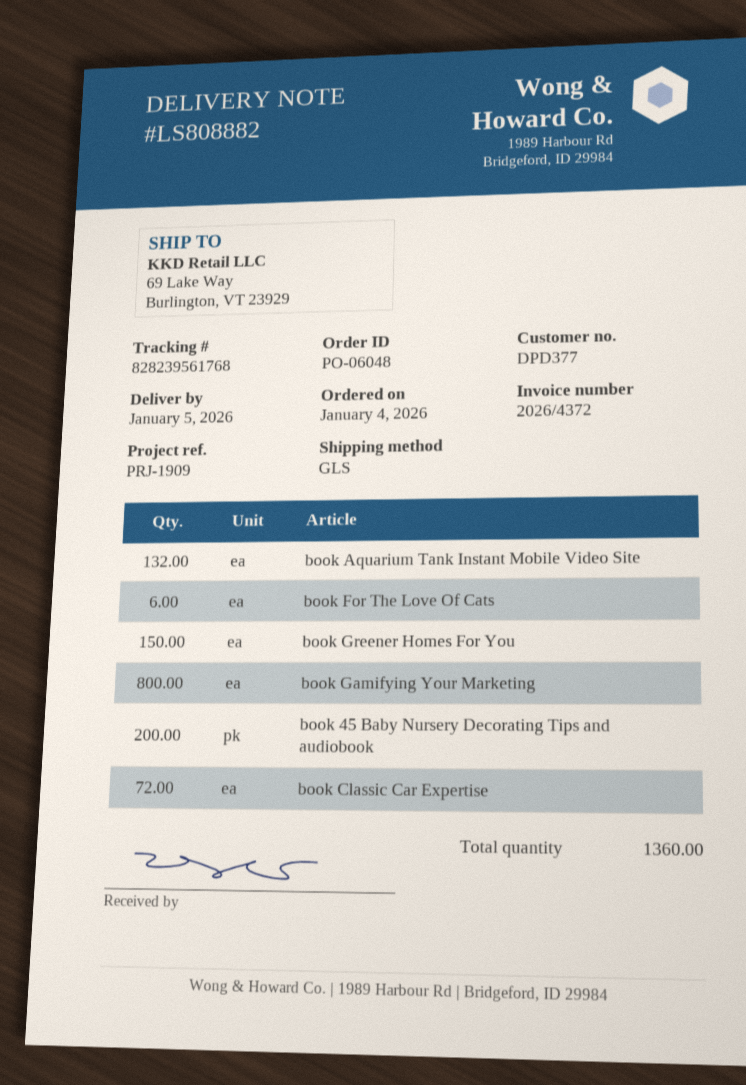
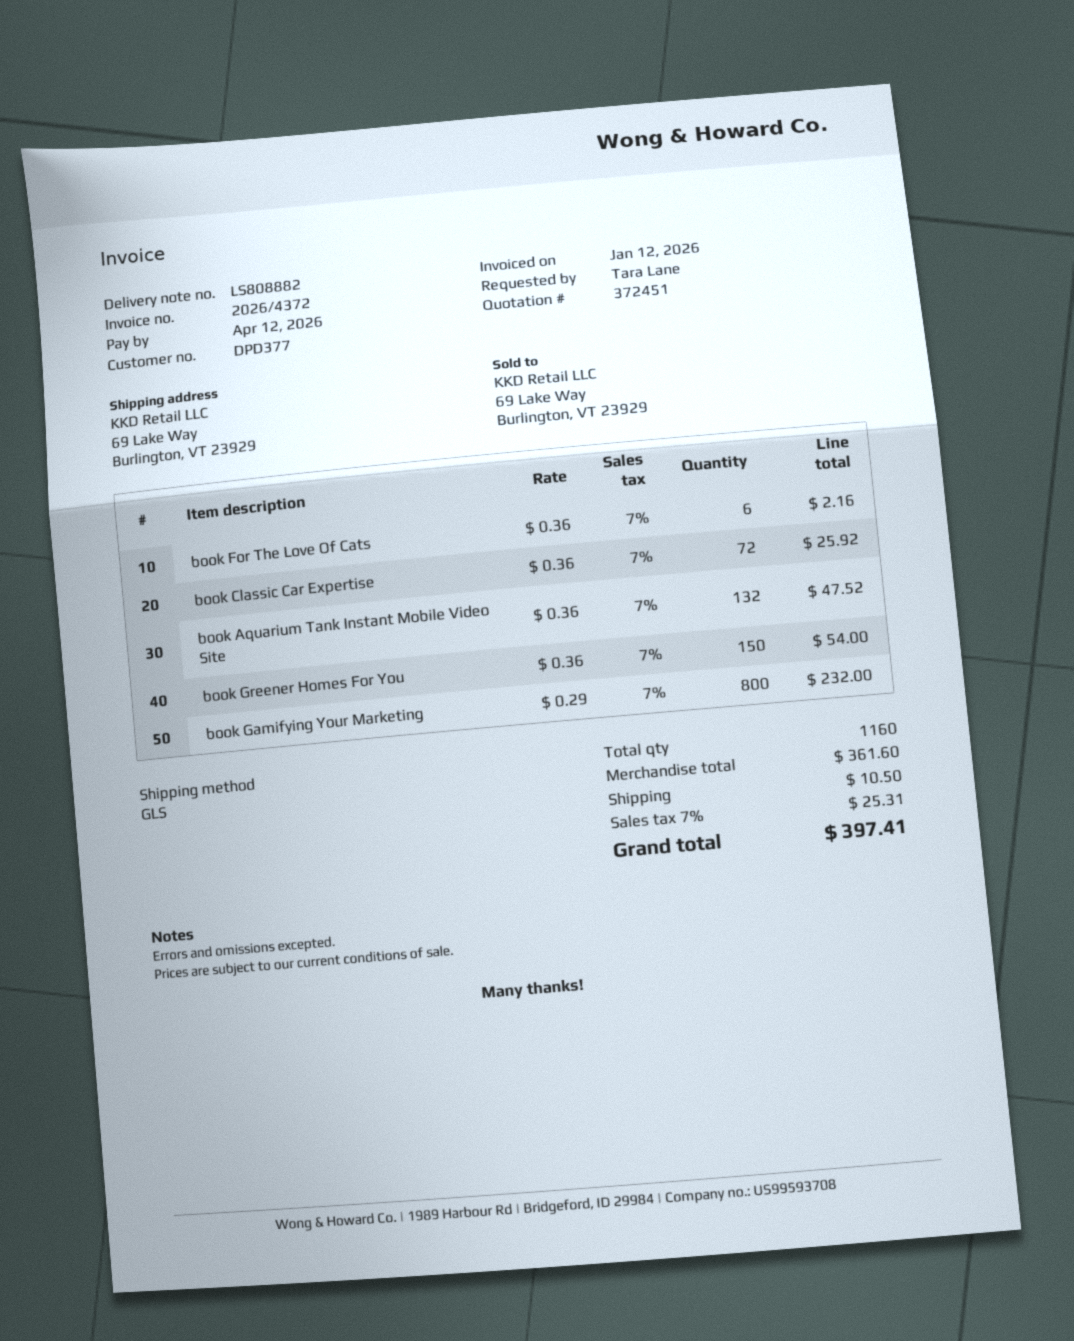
book 45 Baby Nursery Decorating Tips and audiobook: 200 -> none
total quantity: 1360 -> 1160

